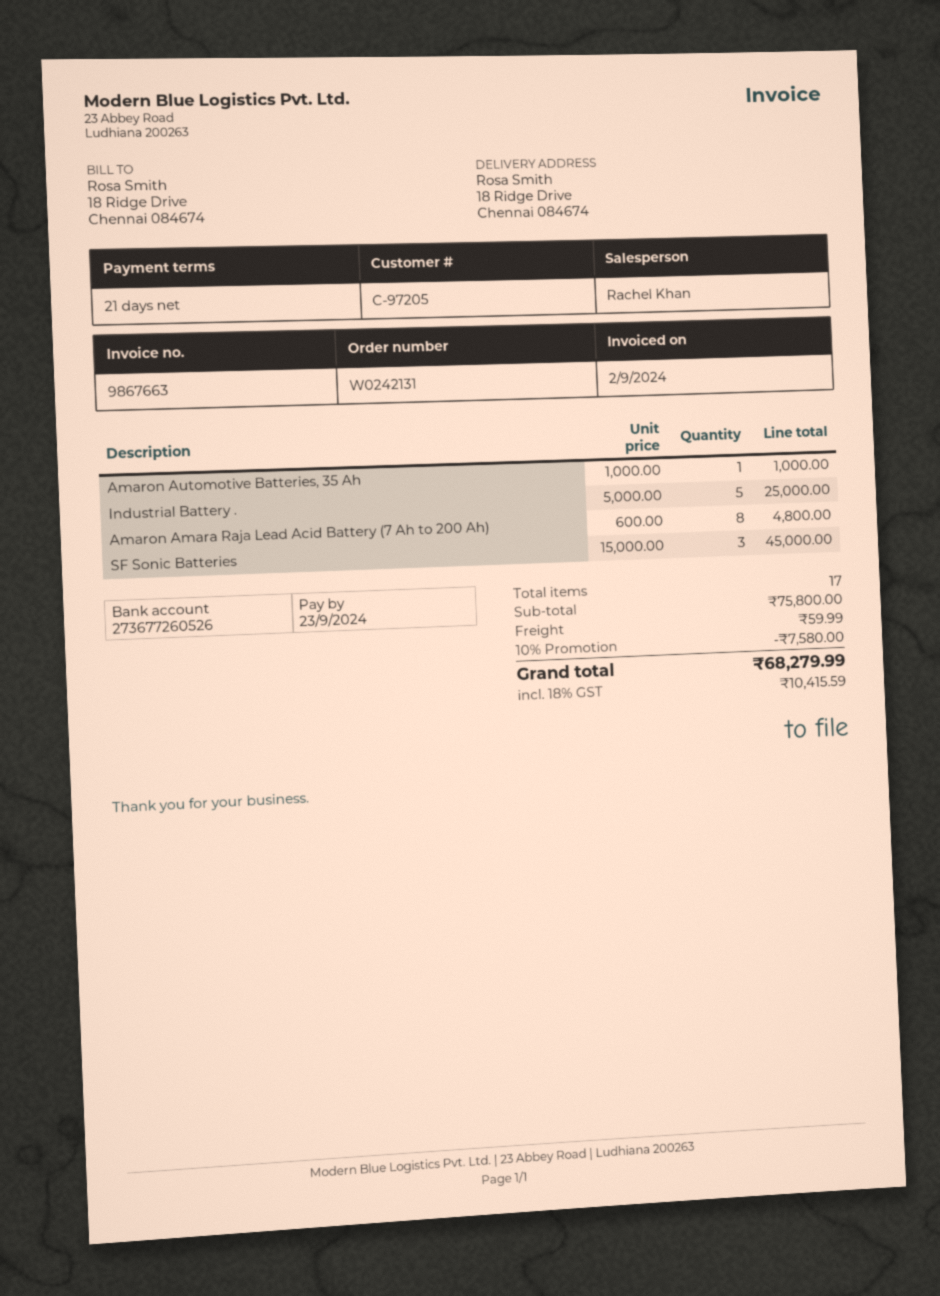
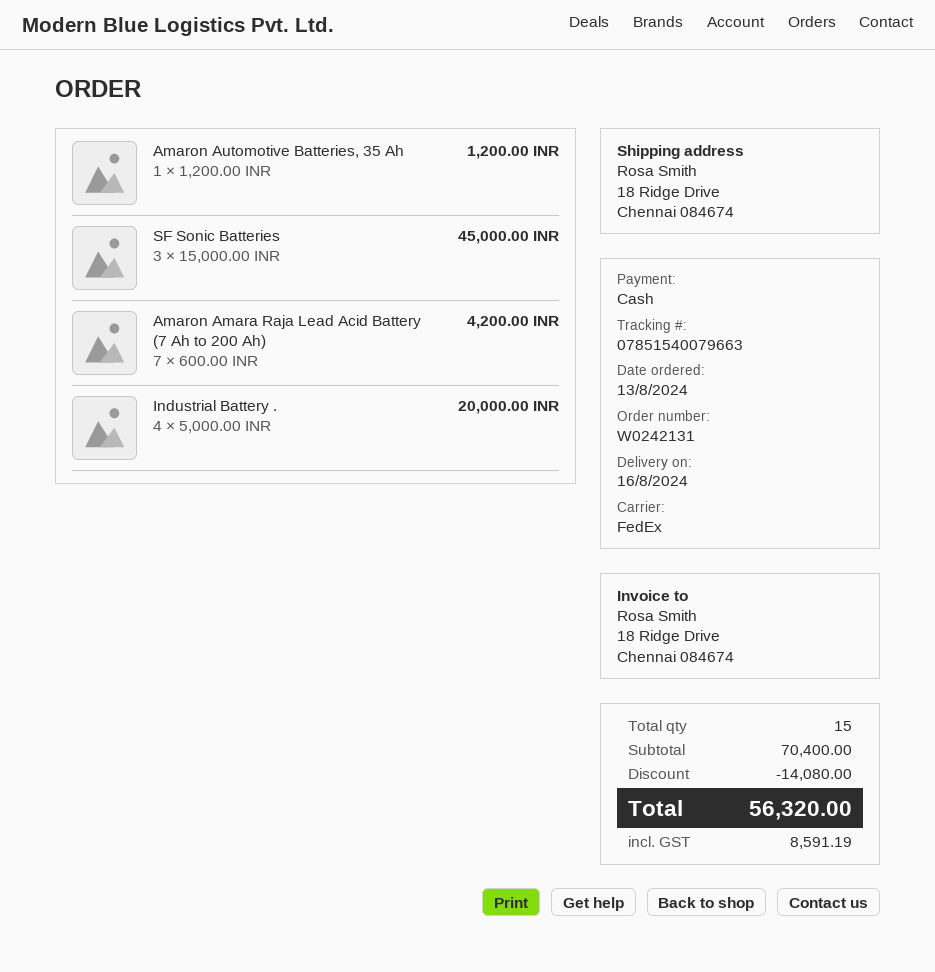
Amaron Automotive Batteries, 35 Ah: 1 x 1000.00 = 1000.00 -> 1 x 1200.00 = 1200.00
Industrial Battery .: 5 x 5000.00 = 25000.00 -> 4 x 5000.00 = 20000.00
Amaron Amara Raja Lead Acid Battery (7 Ah to 200 Ah): 8 x 600.00 = 4800.00 -> 7 x 600.00 = 4200.00
total quantity: 17 -> 15
subtotal: 75800.00 -> 70400.00
discount: 7580.00 -> 14080.00
shipping: 59.99 -> none
tax: 10415.59 -> 8591.19
total: 68279.99 -> 56320.00

